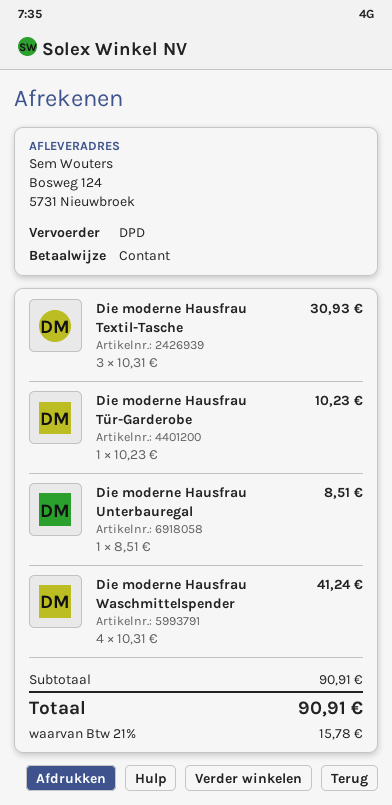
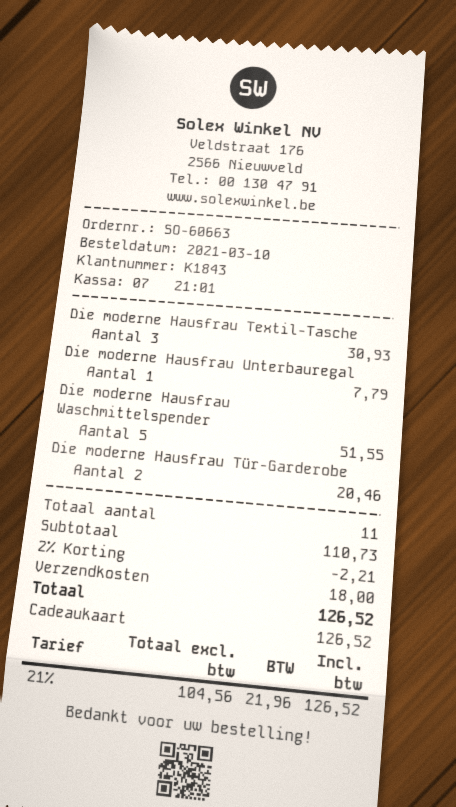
payment method: cash -> gift card
Die moderne Hausfrau Tür-Garderobe: 1 for 10.23 -> 2 for 20.46
Die moderne Hausfrau Unterbauregal: 1 for 8.51 -> 1 for 7.79
Die moderne Hausfrau Waschmittelspender: 4 for 41.24 -> 5 for 51.55
subtotal: 90.91 -> 110.73
discount: none -> 2% = 2.21
shipping: none -> 18.00
tax: 21% = 15.78 -> 21% = 21.96
total: 90.91 -> 126.52

